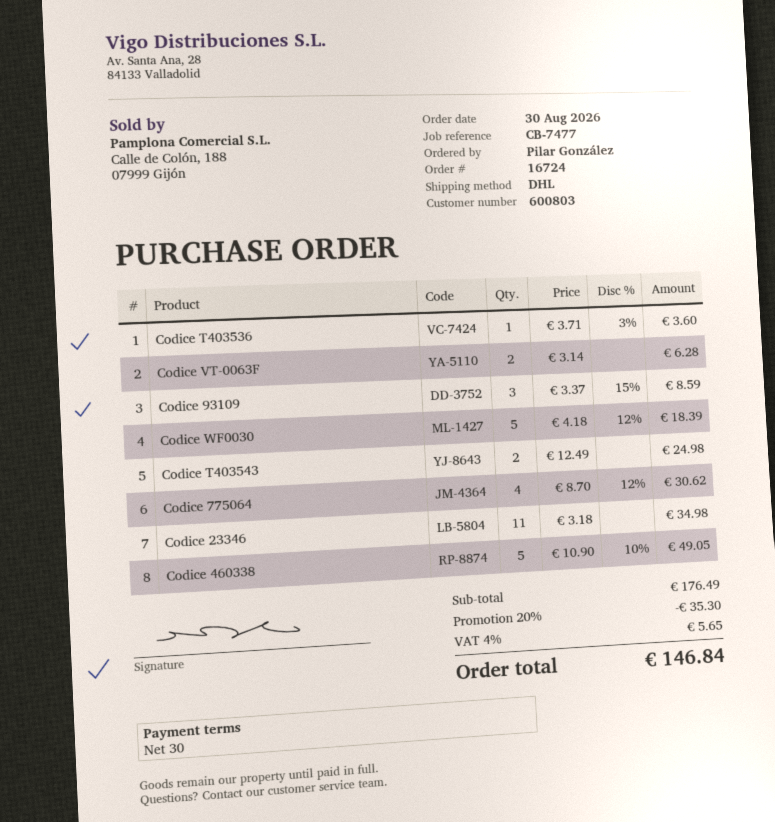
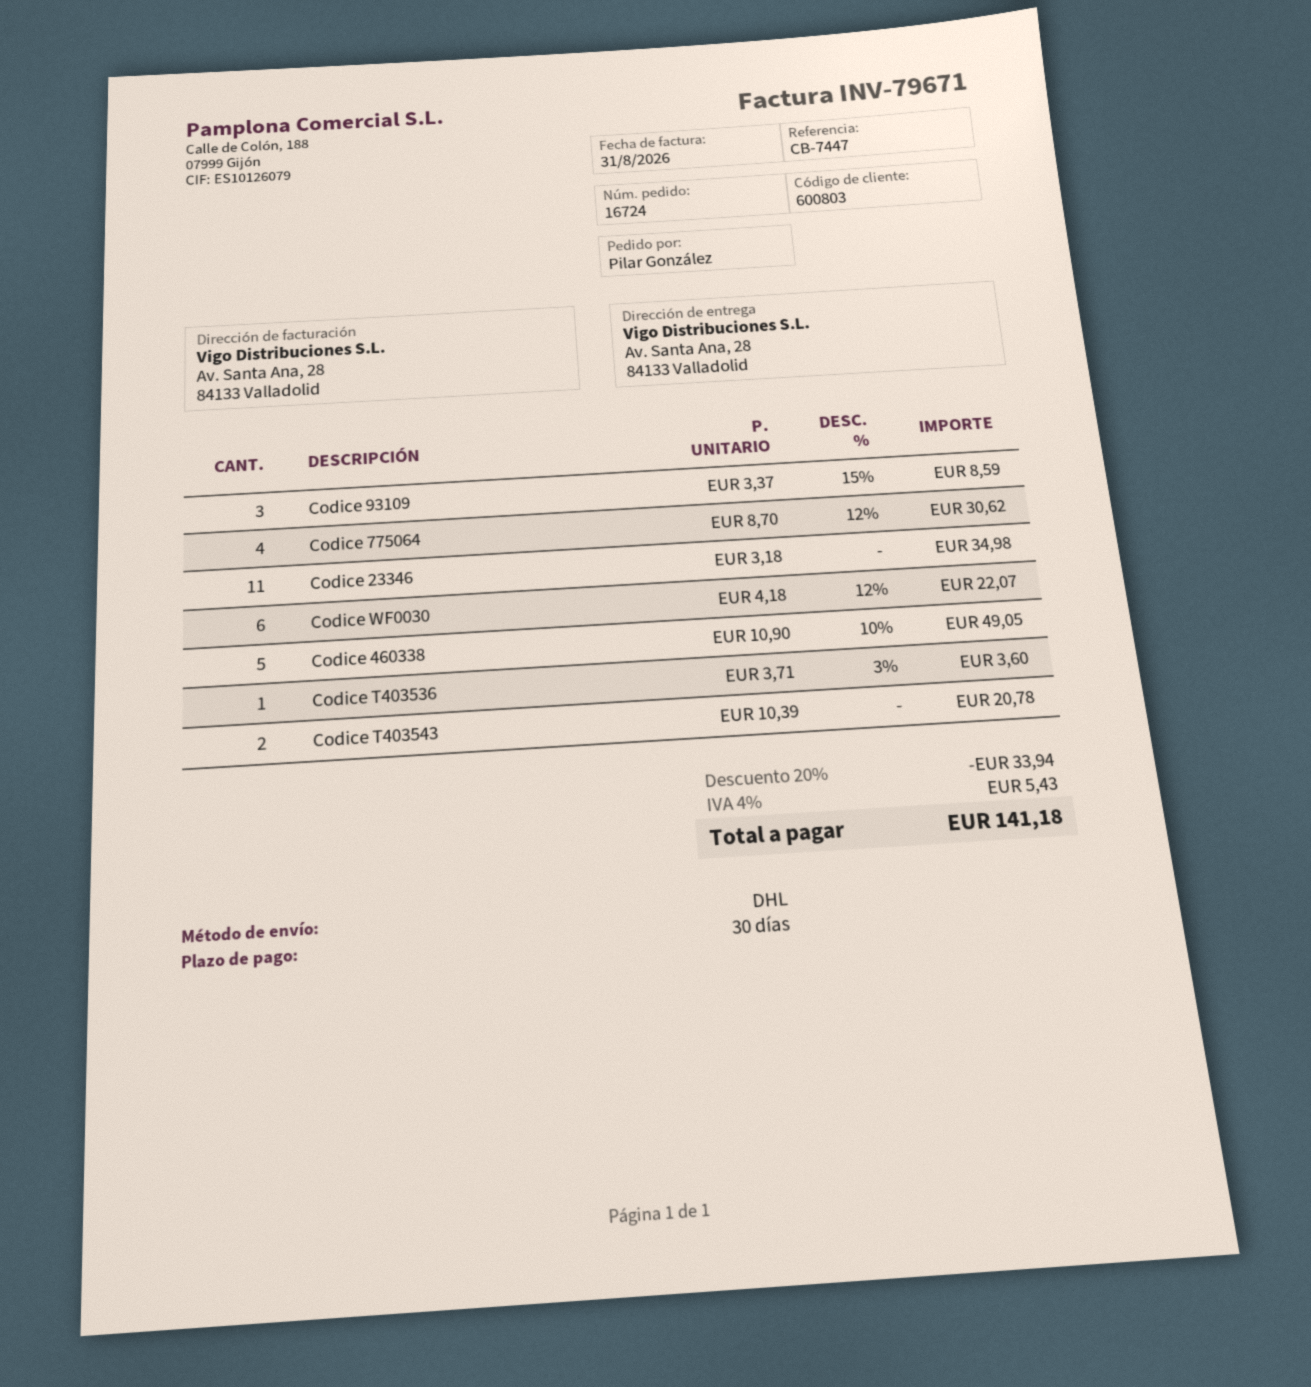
reference: CB-7477 -> CB-7447
Codice VT-0063F: 2 x 3.14 = 6.28 -> none
Codice WF0030: 5 x 4.18 - 12% = 18.39 -> 6 x 4.18 - 12% = 22.07
Codice T403543: 2 x 12.49 = 24.98 -> 2 x 10.39 = 20.78
discount: 20% = 35.30 -> 20% = 33.94
tax: 4% = 5.65 -> 4% = 5.43
total: 146.84 -> 141.18

